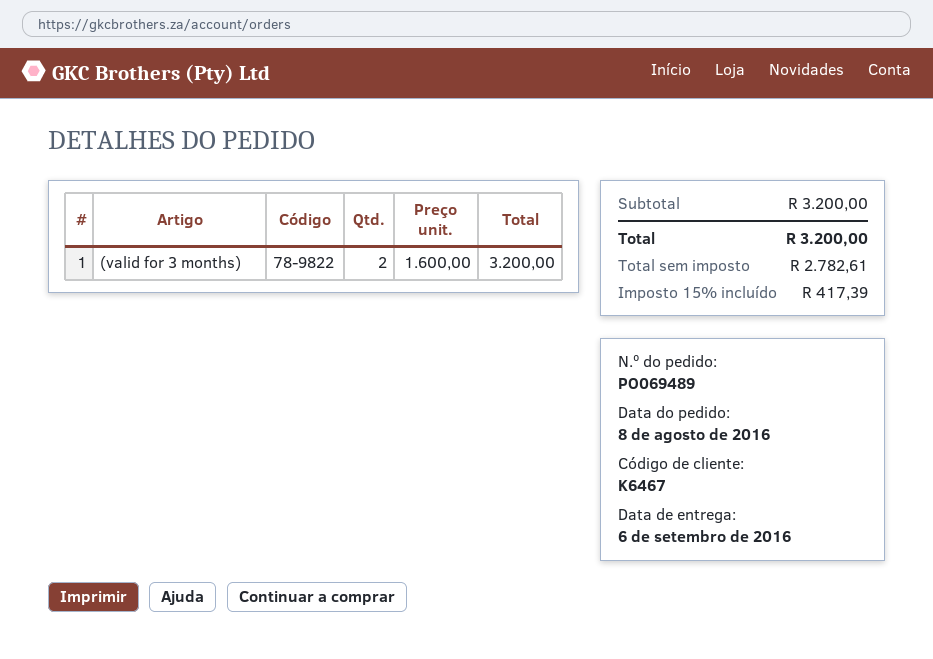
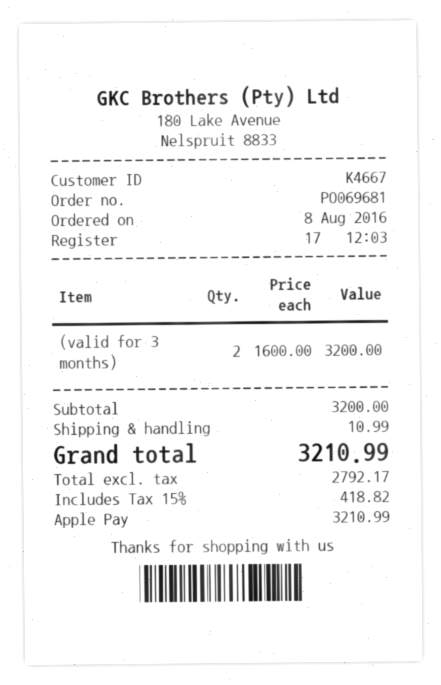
order number: PO069489 -> PO069681
customer number: K6467 -> K4667
shipping: none -> 10.99
net: 2782.61 -> 2792.17
tax: 15% = 417.39 -> 15% = 418.82
total: 3200.00 -> 3210.99

